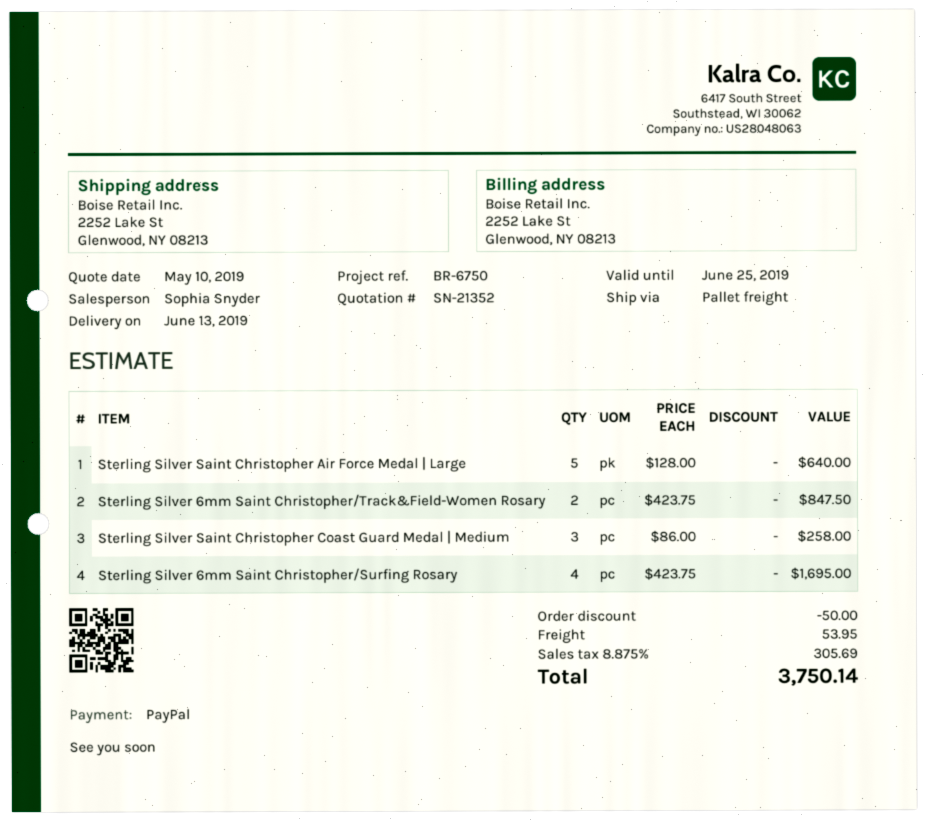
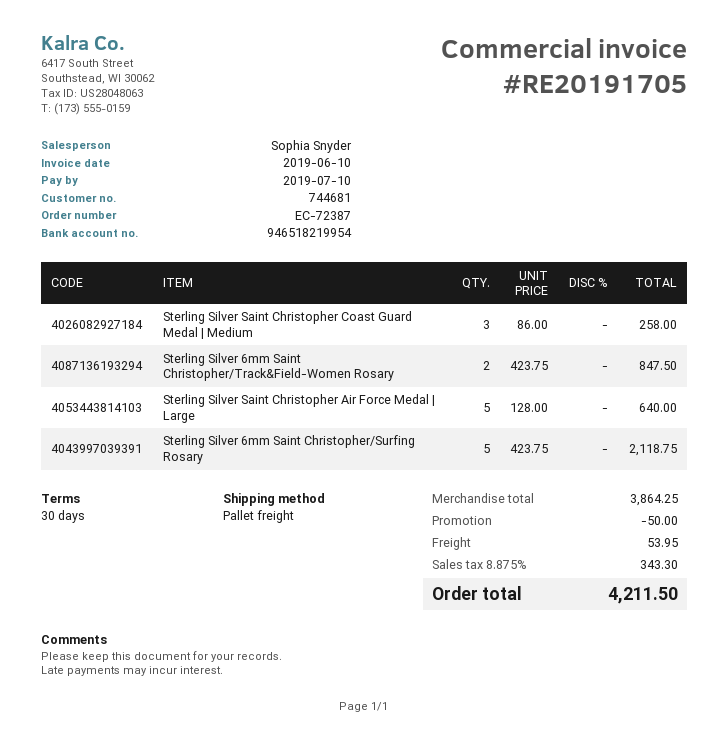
Sterling Silver 6mm Saint Christopher/Surfing Rosary: 4 x 423.75 = 1695.00 -> 5 x 423.75 = 2118.75
tax: 8.875% = 305.69 -> 8.875% = 343.30
total: 3750.14 -> 4211.50

